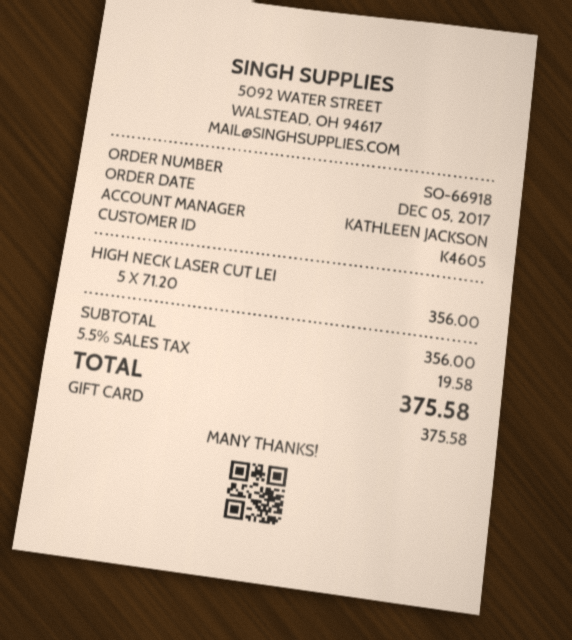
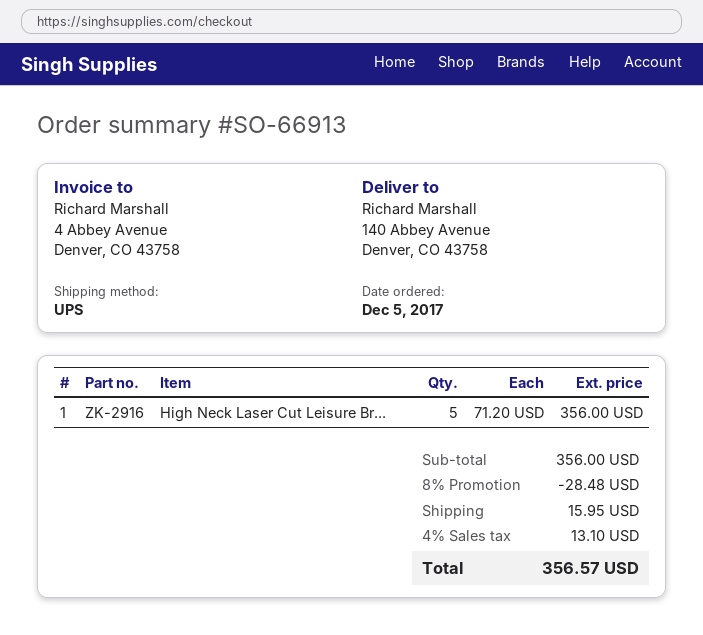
order number: SO-66918 -> SO-66913
discount: none -> 8% = 28.48
shipping: none -> 15.95
tax: 5.5% = 19.58 -> 4% = 13.10
total: 375.58 -> 356.57

